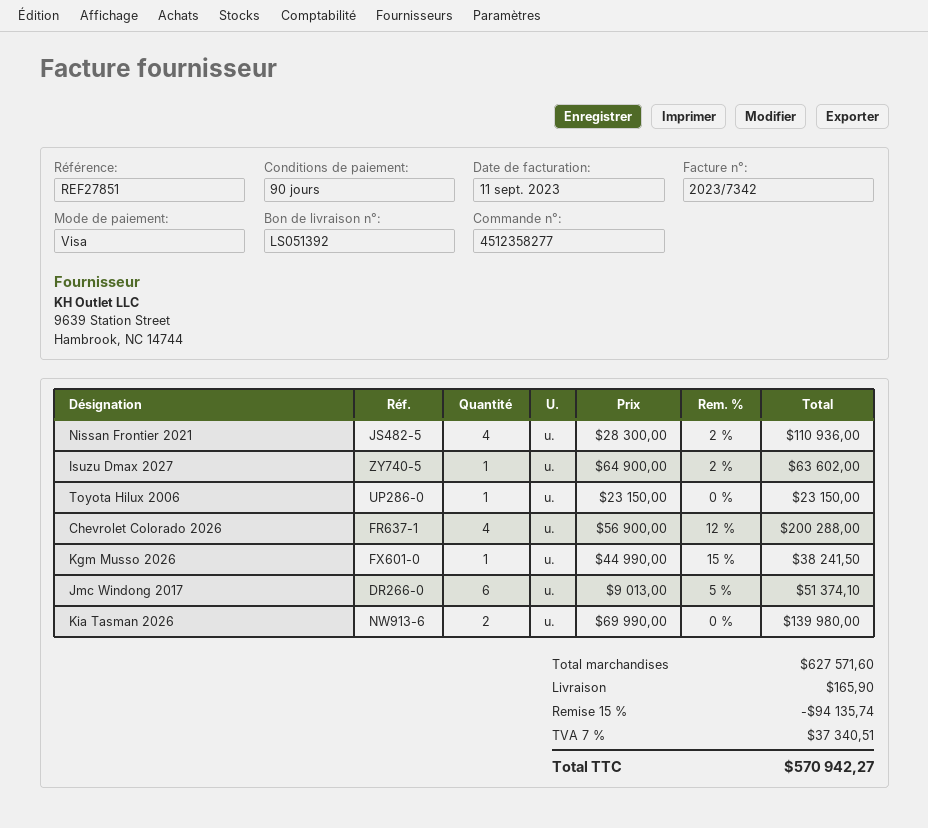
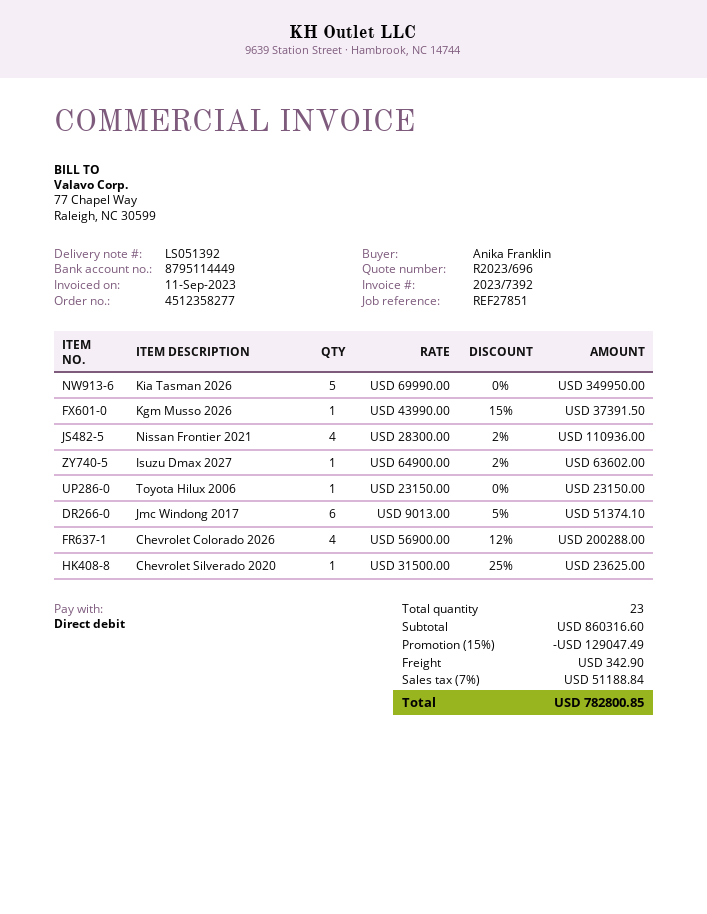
invoice number: 2023/7342 -> 2023/7392
payment method: Visa -> direct debit
Kgm Musso 2026: 1 x 44990.00 - 15% = 38241.50 -> 1 x 43990.00 - 15% = 37391.50
Kia Tasman 2026: 2 x 69990.00 = 139980.00 -> 5 x 69990.00 = 349950.00
Chevrolet Silverado 2020: none -> 1 x 31500.00 - 25% = 23625.00
subtotal: 627571.60 -> 860316.60
discount: 15% = 94135.74 -> 15% = 129047.49
shipping: 165.90 -> 342.90
tax: 7% = 37340.51 -> 7% = 51188.84
total: 570942.27 -> 782800.85

